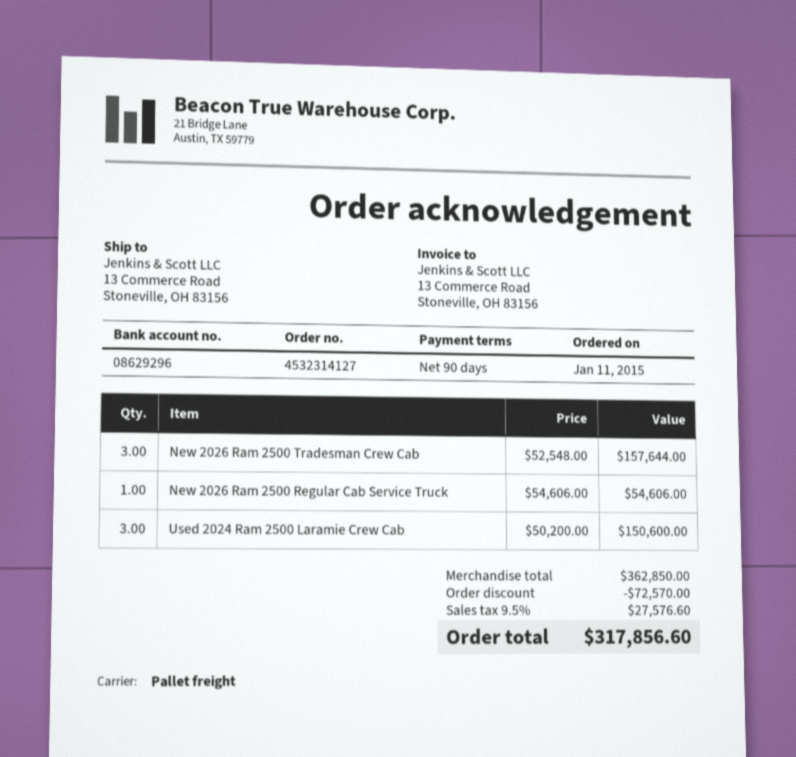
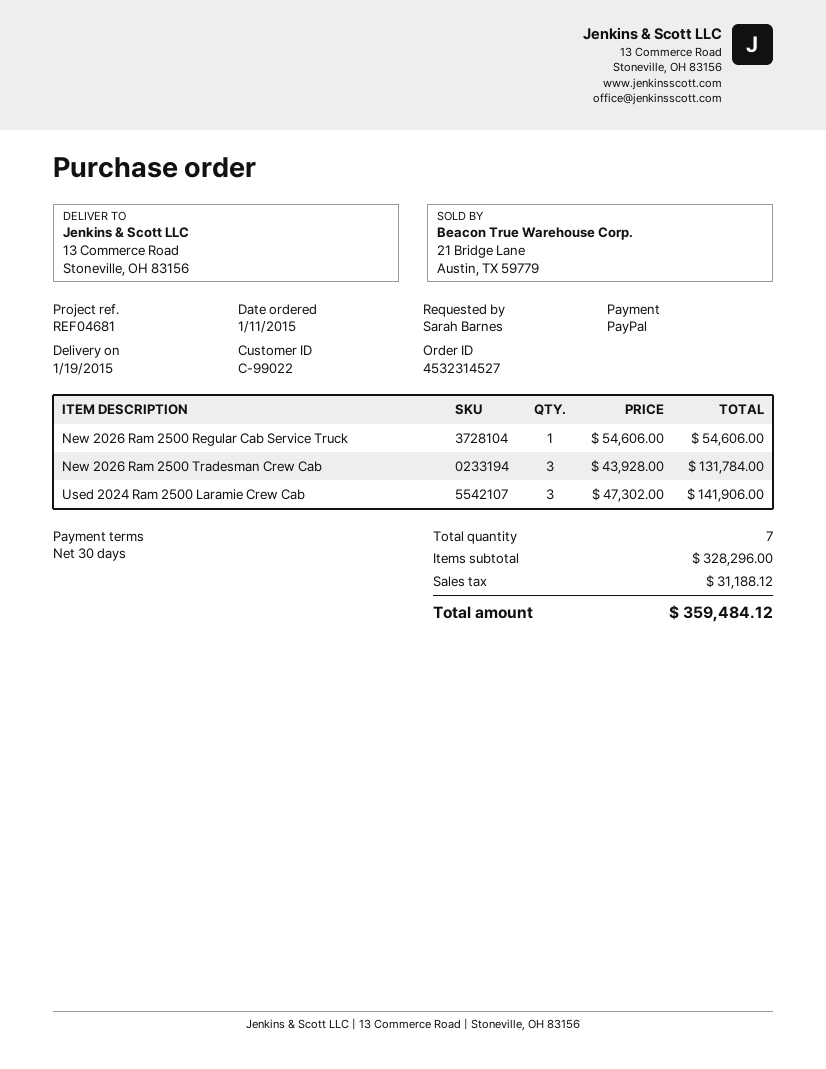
order number: 4532314127 -> 4532314527
payment terms: 90 days -> 30 days
New 2026 Ram 2500 Tradesman Crew Cab: 3 x 52548.00 = 157644.00 -> 3 x 43928.00 = 131784.00
Used 2024 Ram 2500 Laramie Crew Cab: 3 x 50200.00 = 150600.00 -> 3 x 47302.00 = 141906.00
subtotal: 362850.00 -> 328296.00
discount: 72570.00 -> none
tax: 27576.60 -> 31188.12
total: 317856.60 -> 359484.12

